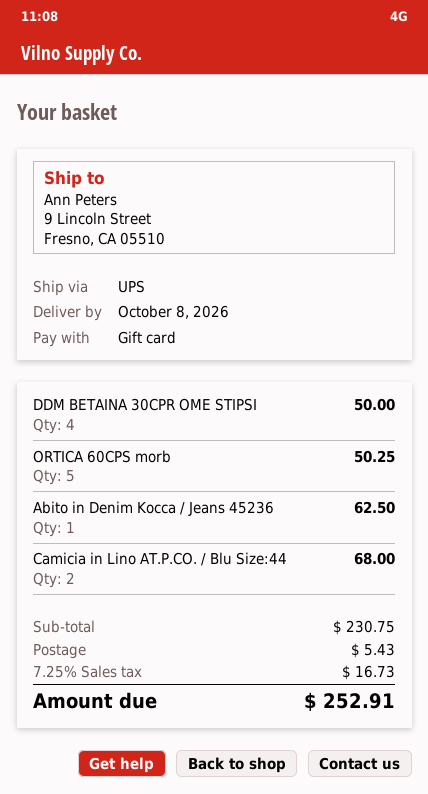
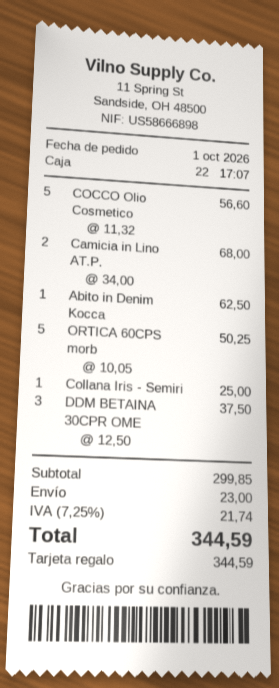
DDM BETAINA 30CPR OME STIPSI: 4 for 50.00 -> 3 for 37.50
COCCO Olio Cosmetico: none -> 5 for 56.60
Collana Iris - Semiri: none -> 1 for 25.00
subtotal: 230.75 -> 299.85
shipping: 5.43 -> 23.00
tax: 7.25% = 16.73 -> 7.25% = 21.74
total: 252.91 -> 344.59

